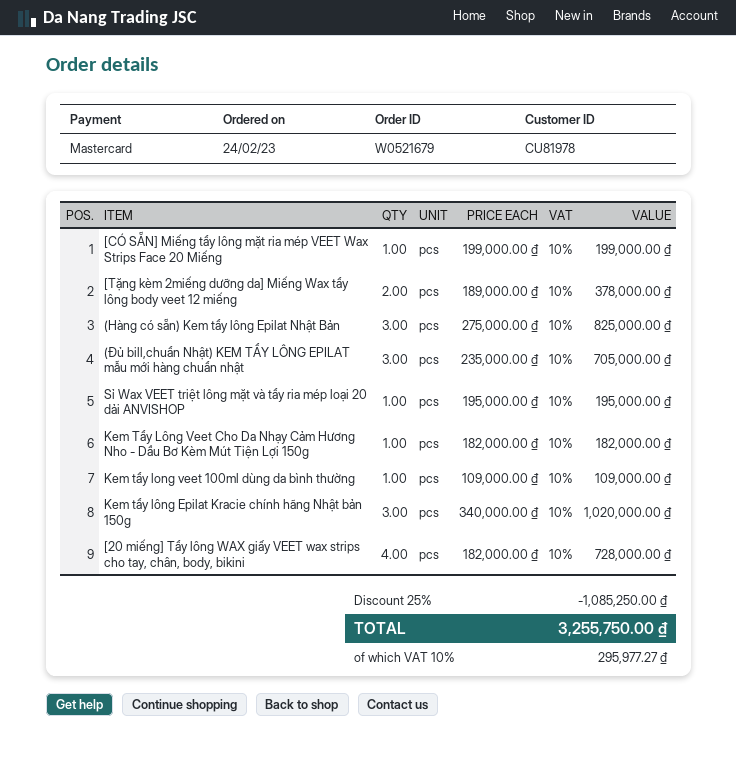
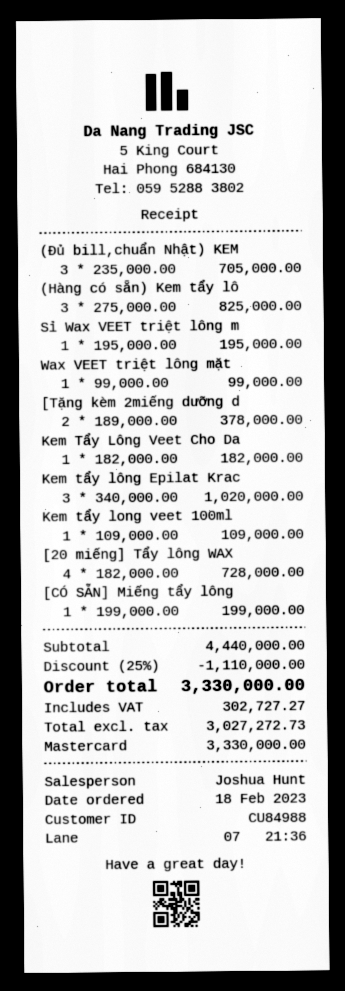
order date: 2023-02-24 -> 2023-02-18
customer number: CU81978 -> CU84988
Wax VEET triệt lông mặt: none -> 1 x 99000.00 = 99000.00
discount: 25% = 1085250.00 -> 25% = 1110000.00
tax: 295977.27 -> 302727.27
total: 3255750.00 -> 3330000.00

